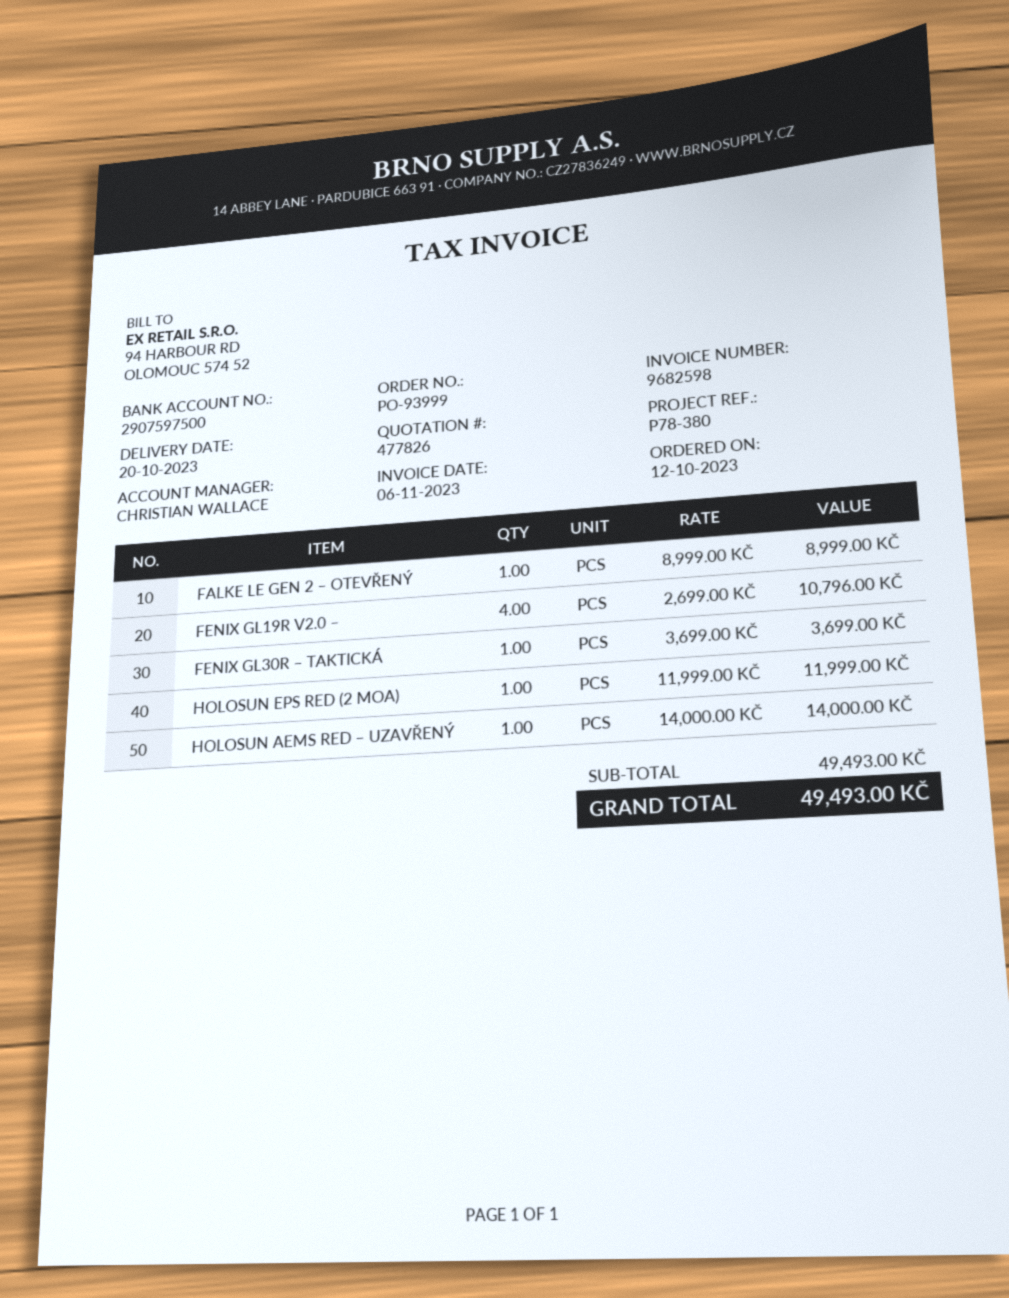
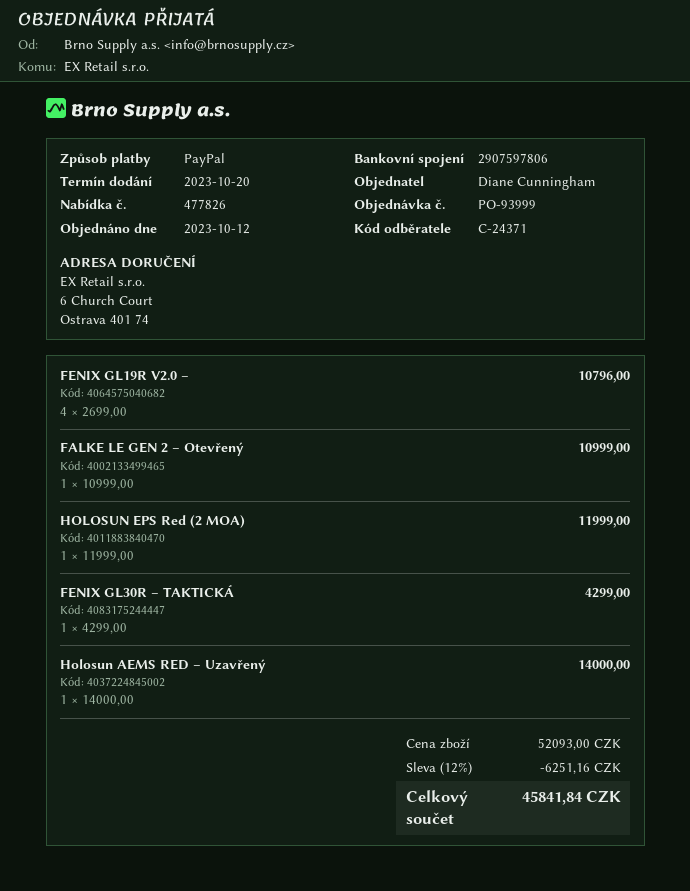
bank account: 2907597500 -> 2907597806
FALKE LE GEN 2 – OTEVŘENÝ: 1 x 8999.00 = 8999.00 -> 1 x 10999.00 = 10999.00
FENIX GL30R – TAKTICKÁ: 1 x 3699.00 = 3699.00 -> 1 x 4299.00 = 4299.00
subtotal: 49493.00 -> 52093.00
discount: none -> 12% = 6251.16
total: 49493.00 -> 45841.84

